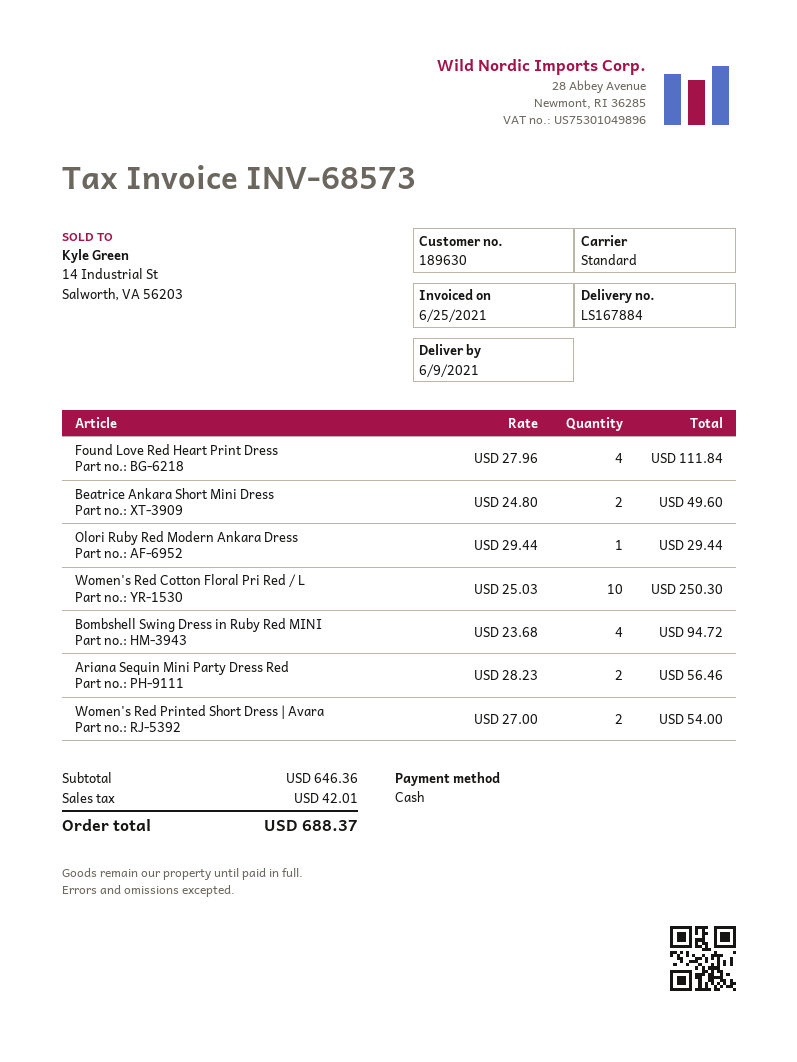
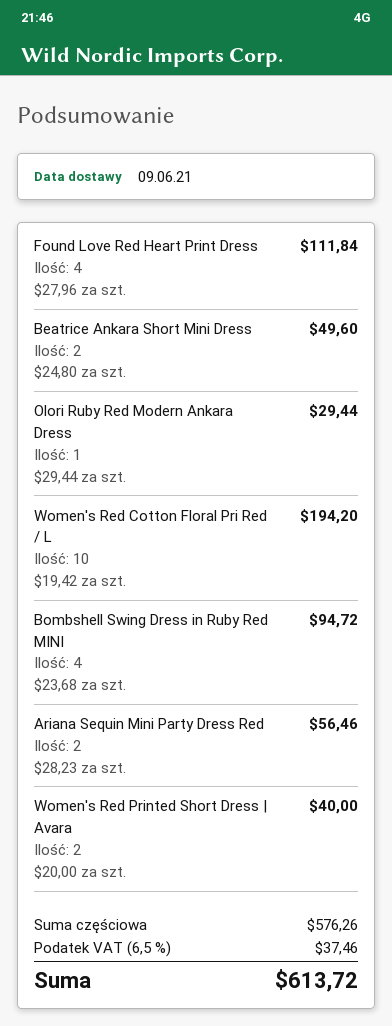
Women's Red Cotton Floral Pri Red / L: 10 x 25.03 = 250.30 -> 10 x 19.42 = 194.20
Women's Red Printed Short Dress | Avara: 2 x 27.00 = 54.00 -> 2 x 20.00 = 40.00
subtotal: 646.36 -> 576.26
tax: 42.01 -> 37.46
total: 688.37 -> 613.72

